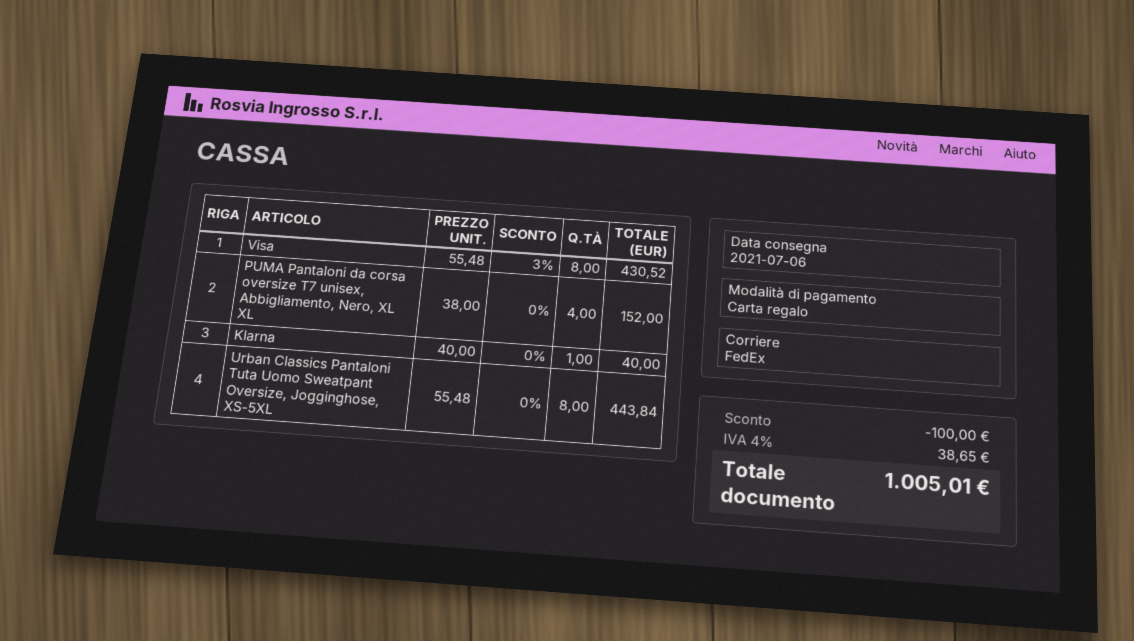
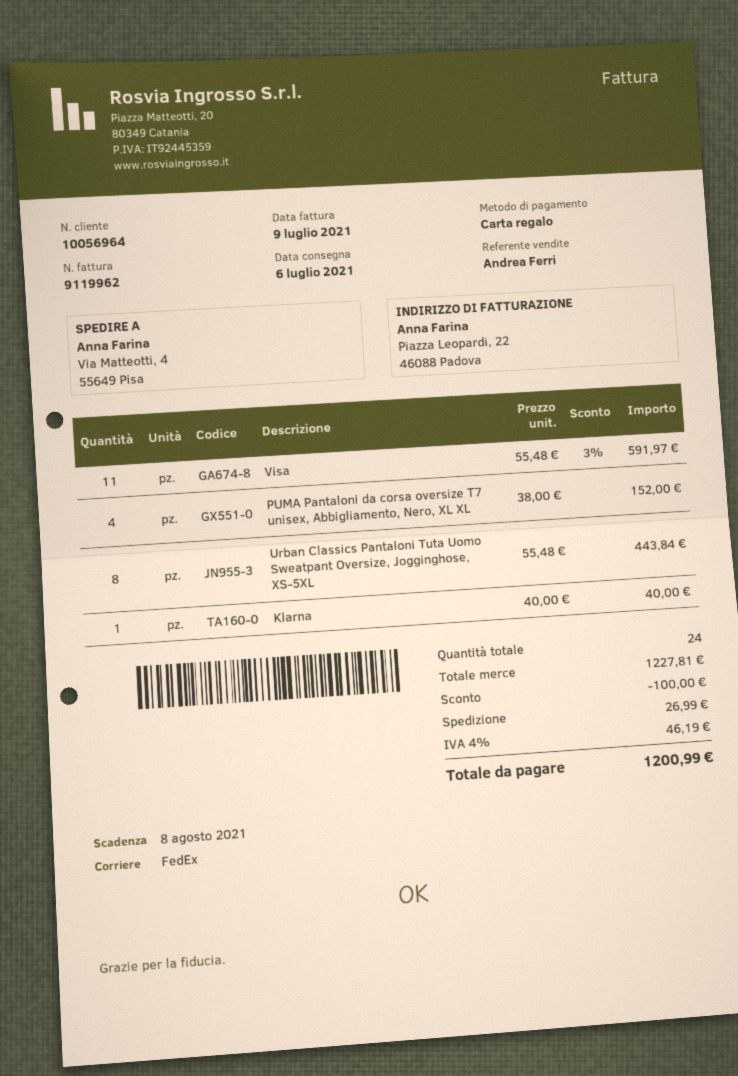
Visa: 8 x 55.48 - 3% = 430.52 -> 11 x 55.48 - 3% = 591.97
shipping: none -> 26.99
tax: 4% = 38.65 -> 4% = 46.19
total: 1005.01 -> 1200.99

